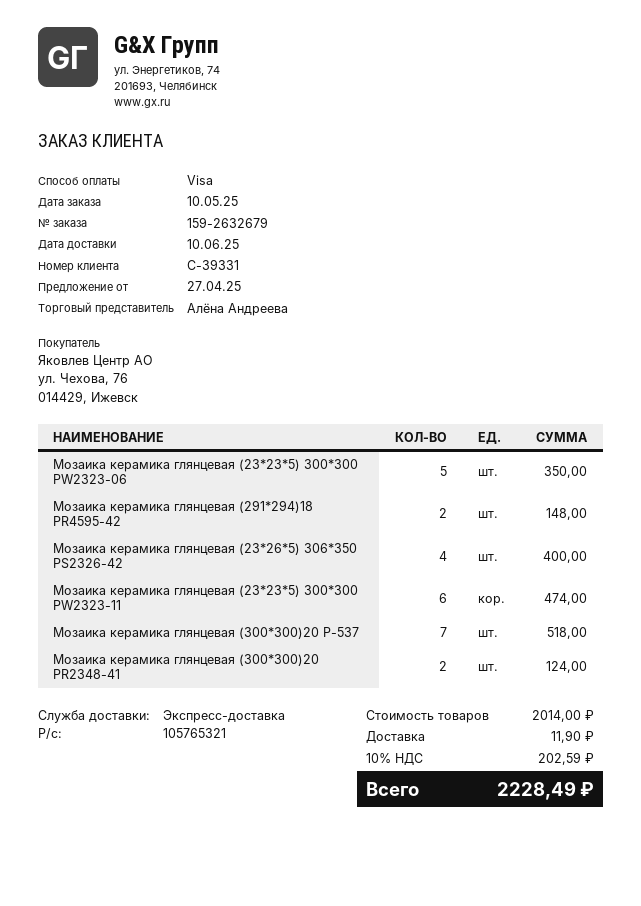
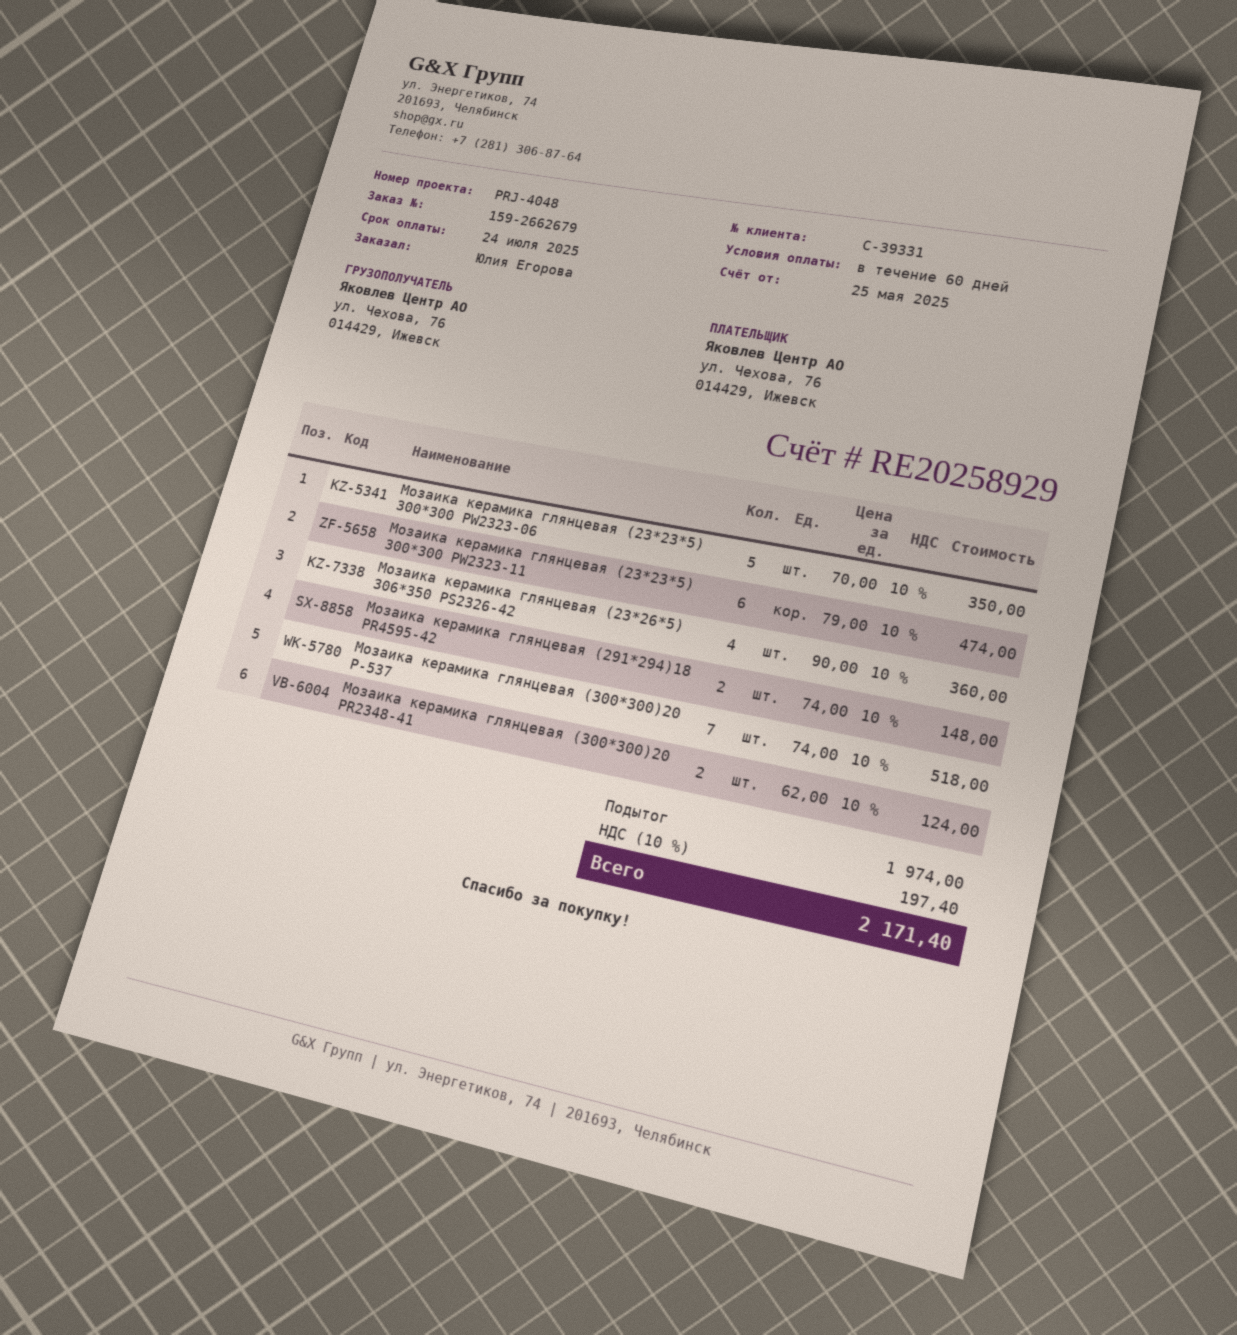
order number: 159-2632679 -> 159-2662679
Мозаика керамика глянцевая (23*26*5) 306*350 PS2326-42: 4 for 400.00 -> 4 for 360.00
subtotal: 2014.00 -> 1974.00
shipping: 11.90 -> none
tax: 10% = 202.59 -> 10% = 197.40
total: 2228.49 -> 2171.40

